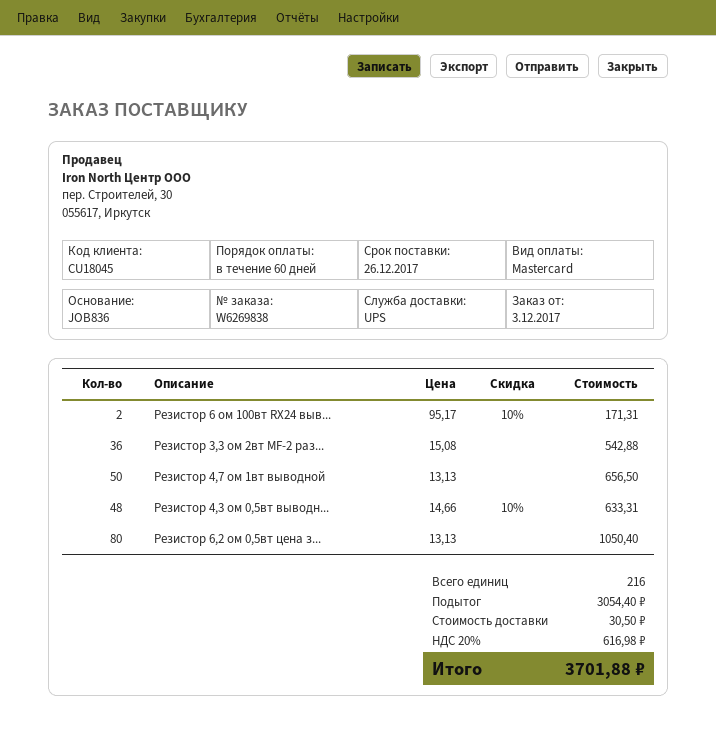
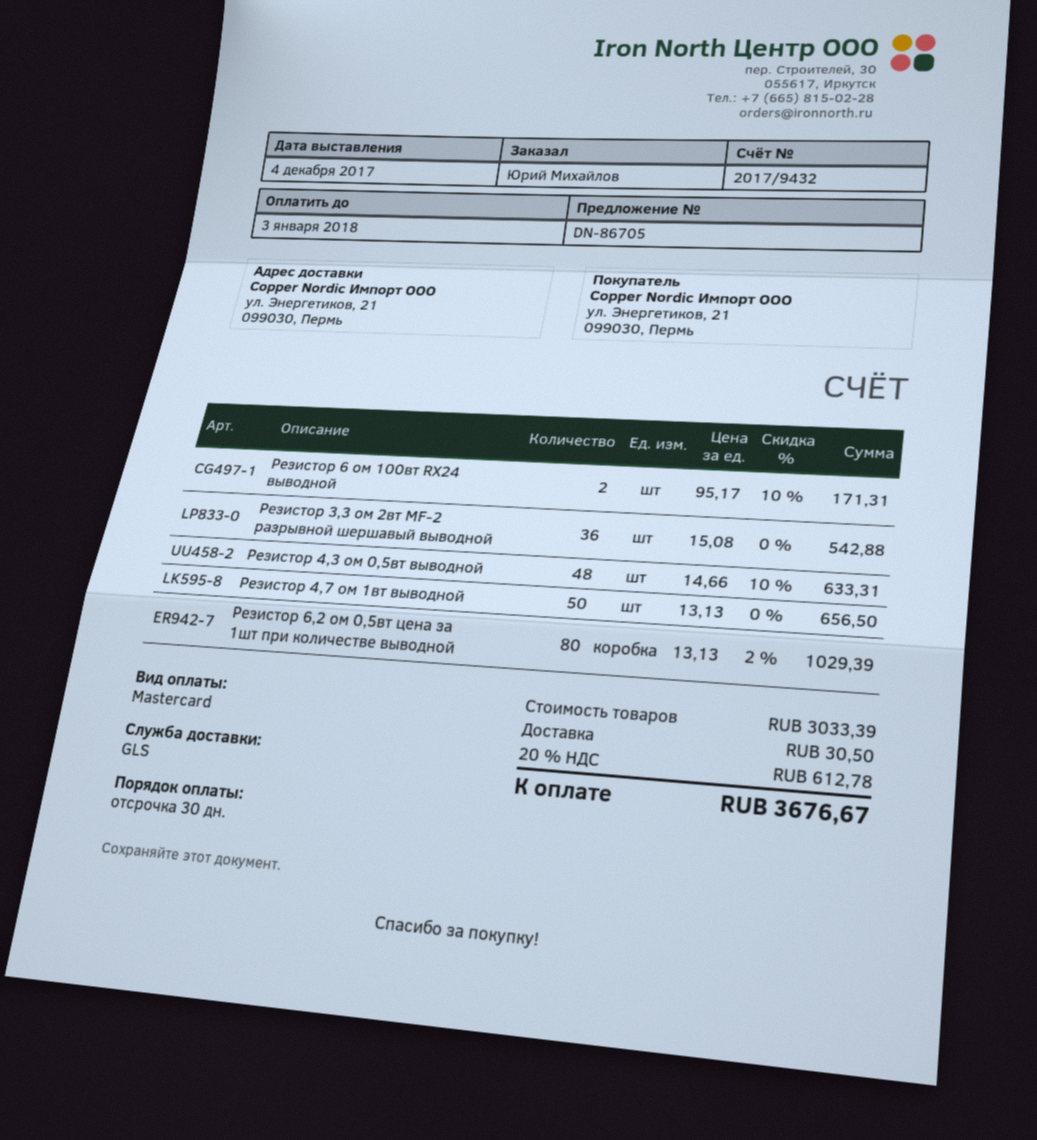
payment terms: 60 days -> 30 days
shipping method: UPS -> GLS
Резистор 6,2 ом 0,5вт цена з...: 80 x 13.13 = 1050.40 -> 80 x 13.13 - 2% = 1029.39
subtotal: 3054.40 -> 3033.39
tax: 20% = 616.98 -> 20% = 612.78
total: 3701.88 -> 3676.67

